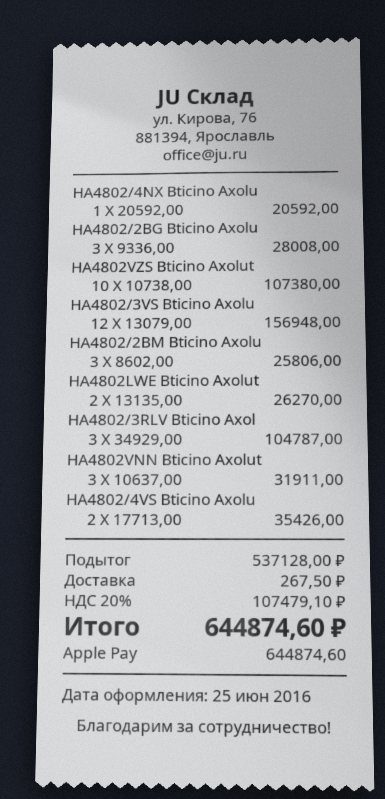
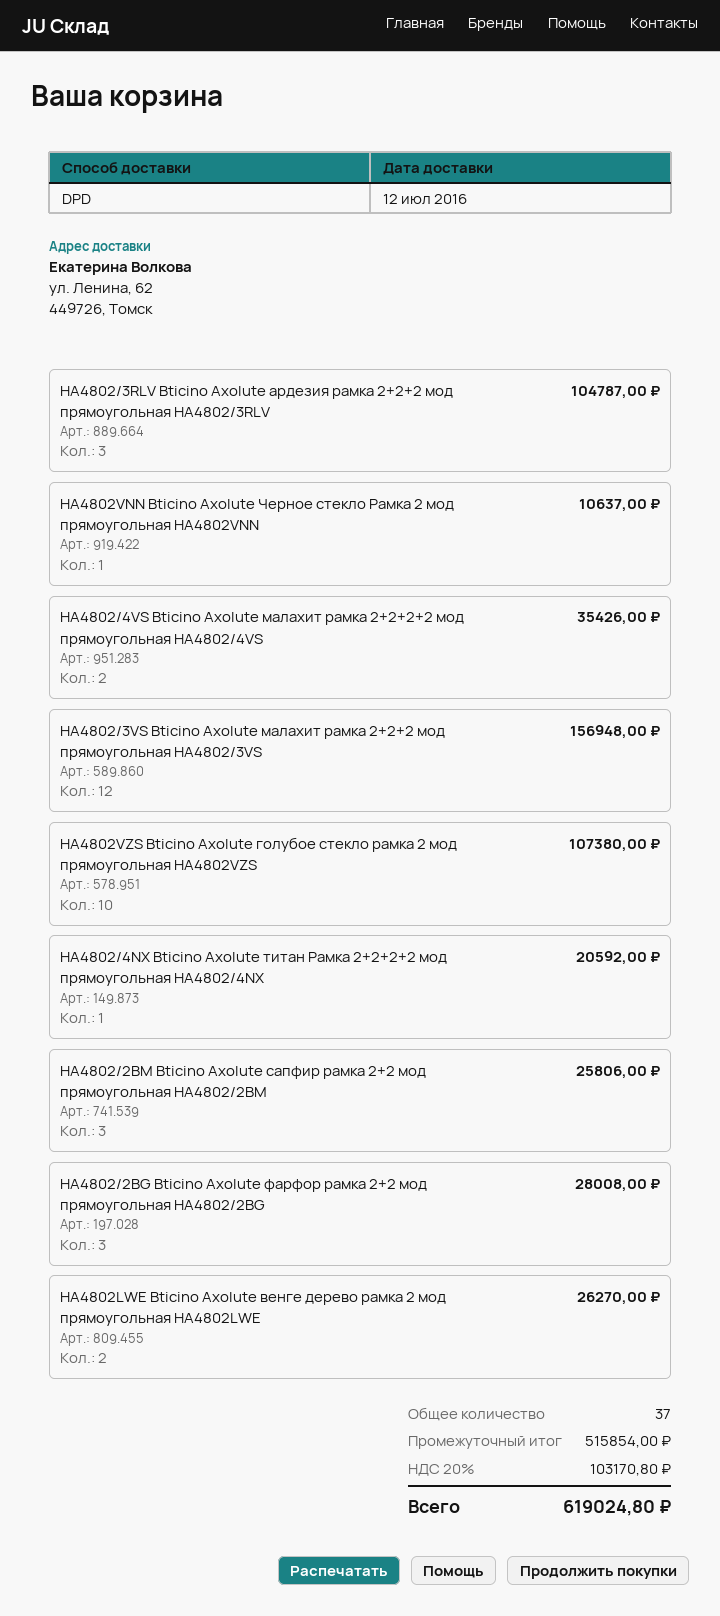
HA4802VNN Bticino Axolut: 3 for 31911.00 -> 1 for 10637.00
subtotal: 537128.00 -> 515854.00
shipping: 267.50 -> none
tax: 20% = 107479.10 -> 20% = 103170.80
total: 644874.60 -> 619024.80

